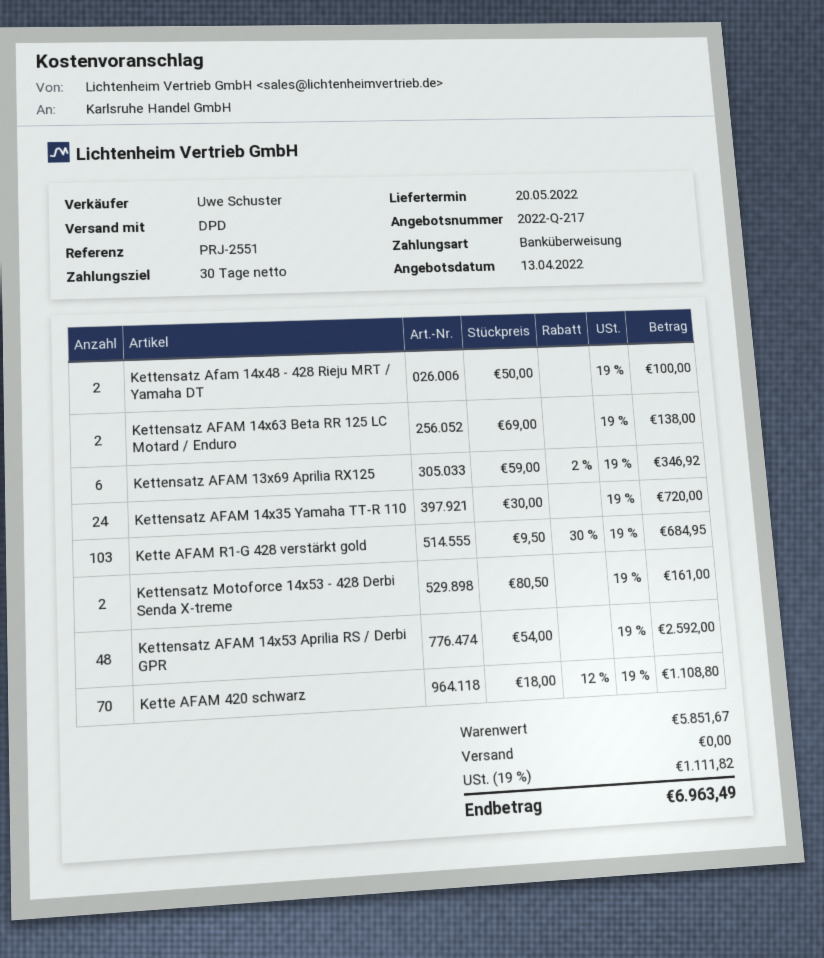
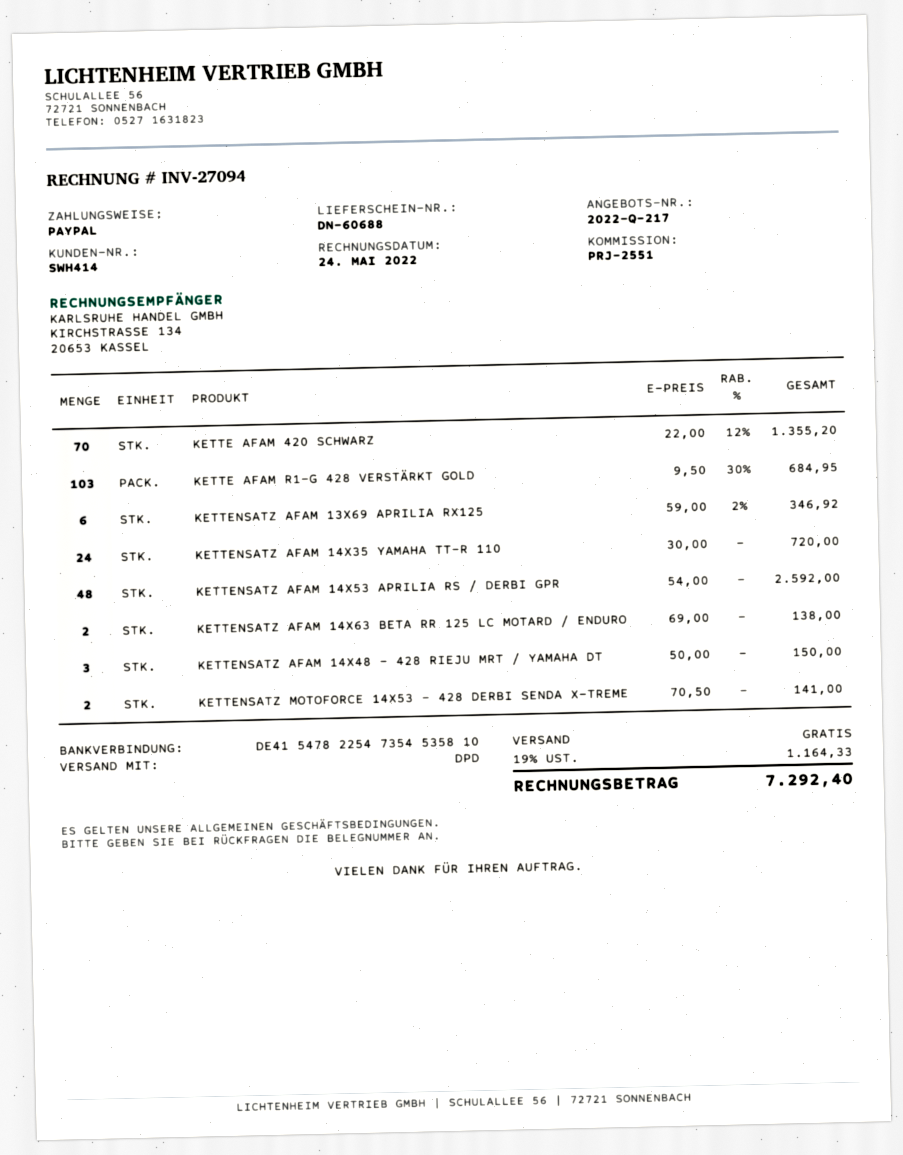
payment method: bank transfer -> PayPal
Kettensatz Afam 14x48 - 428 Rieju MRT / Yamaha DT: 2 x 50.00 = 100.00 -> 3 x 50.00 = 150.00
Kettensatz Motoforce 14x53 - 428 Derbi Senda X-treme: 2 x 80.50 = 161.00 -> 2 x 70.50 = 141.00
Kette AFAM 420 schwarz: 70 x 18.00 - 12% = 1108.80 -> 70 x 22.00 - 12% = 1355.20
tax: 19% = 1111.82 -> 19% = 1164.33
total: 6963.49 -> 7292.40

